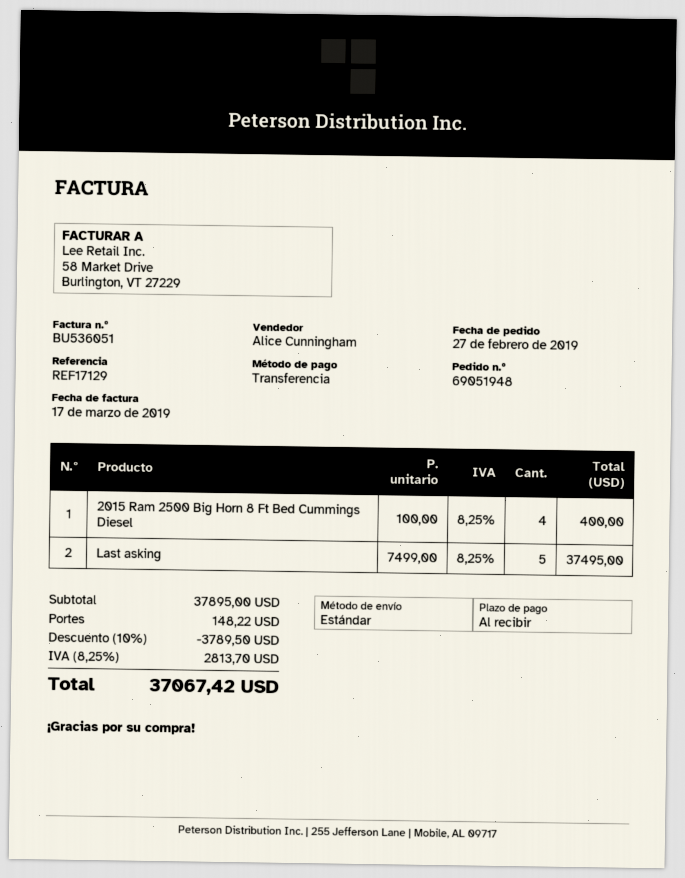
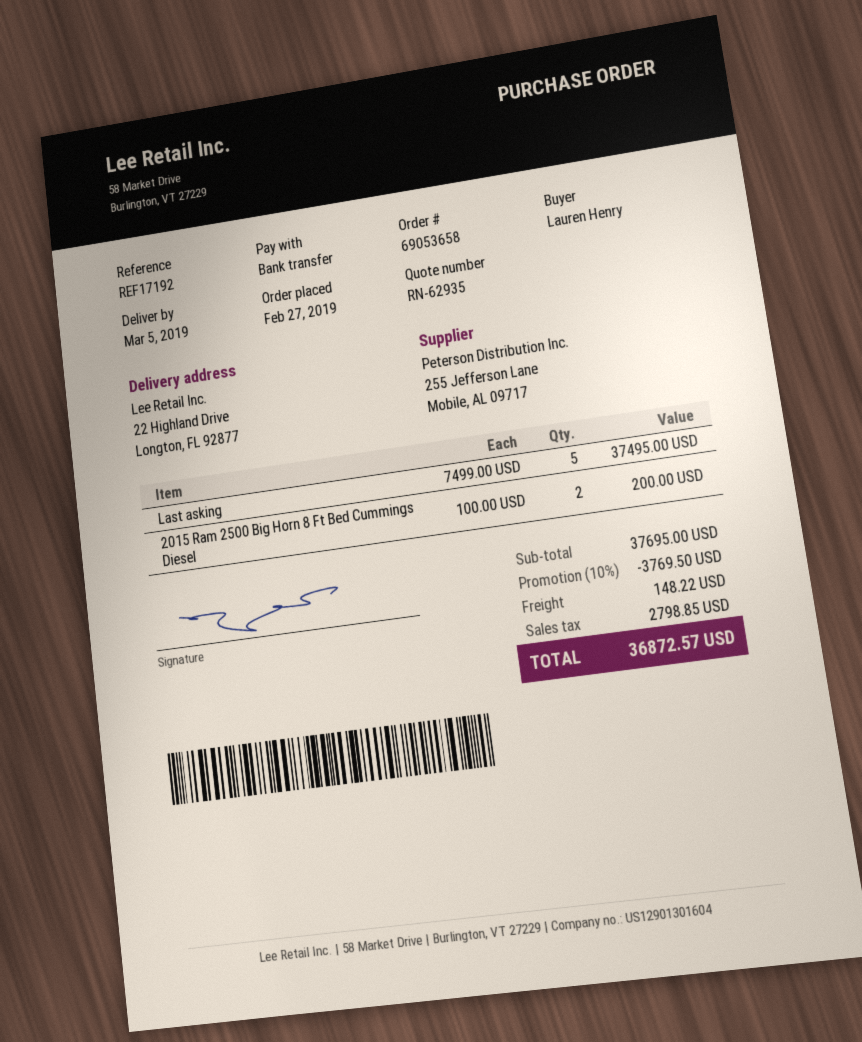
order number: 69051948 -> 69053658
reference: REF17129 -> REF17192
2015 Ram 2500 Big Horn 8 Ft Bed Cummings Diesel: 4 x 100.00 = 400.00 -> 2 x 100.00 = 200.00
subtotal: 37895.00 -> 37695.00
discount: 10% = 3789.50 -> 10% = 3769.50
tax: 2813.70 -> 2798.85
total: 37067.42 -> 36872.57

